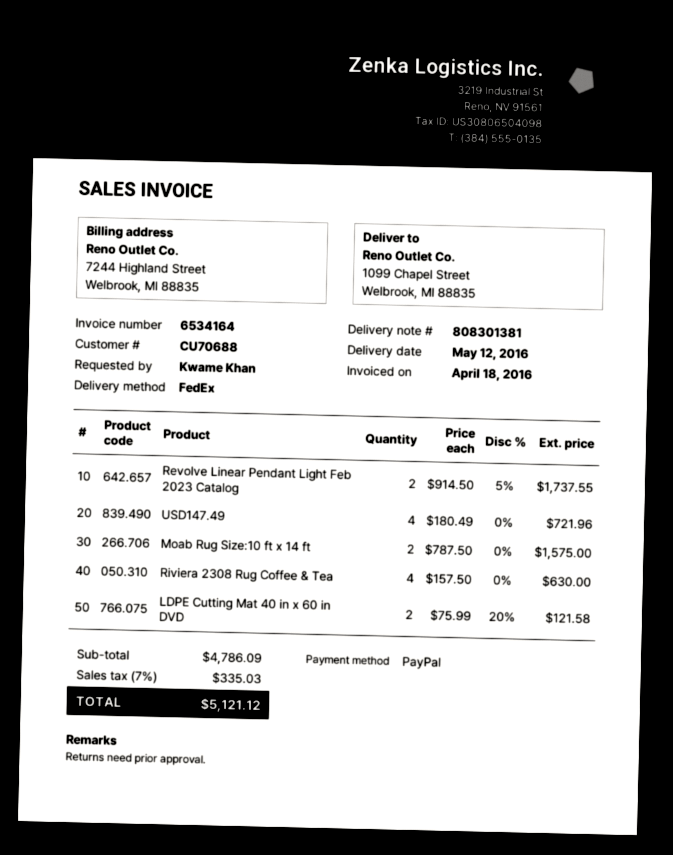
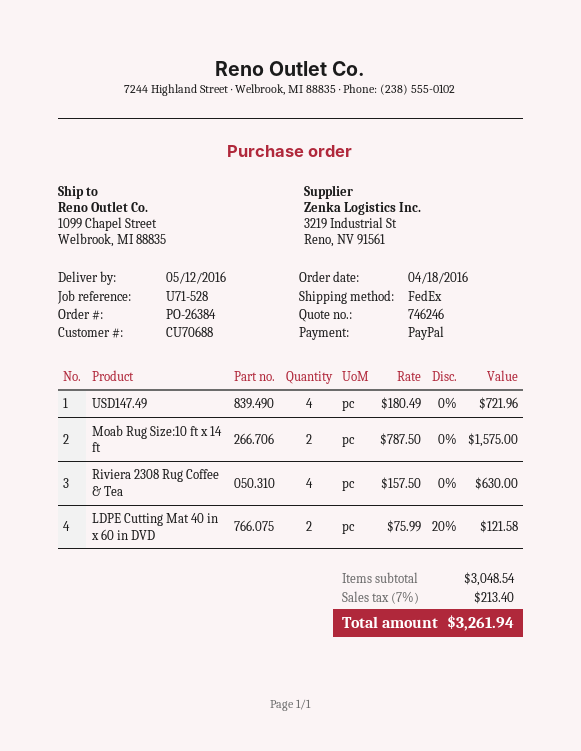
Revolve Linear Pendant Light Feb 2023 Catalog: 2 x 914.50 - 5% = 1737.55 -> none
subtotal: 4786.09 -> 3048.54
tax: 7% = 335.03 -> 7% = 213.40
total: 5121.12 -> 3261.94

